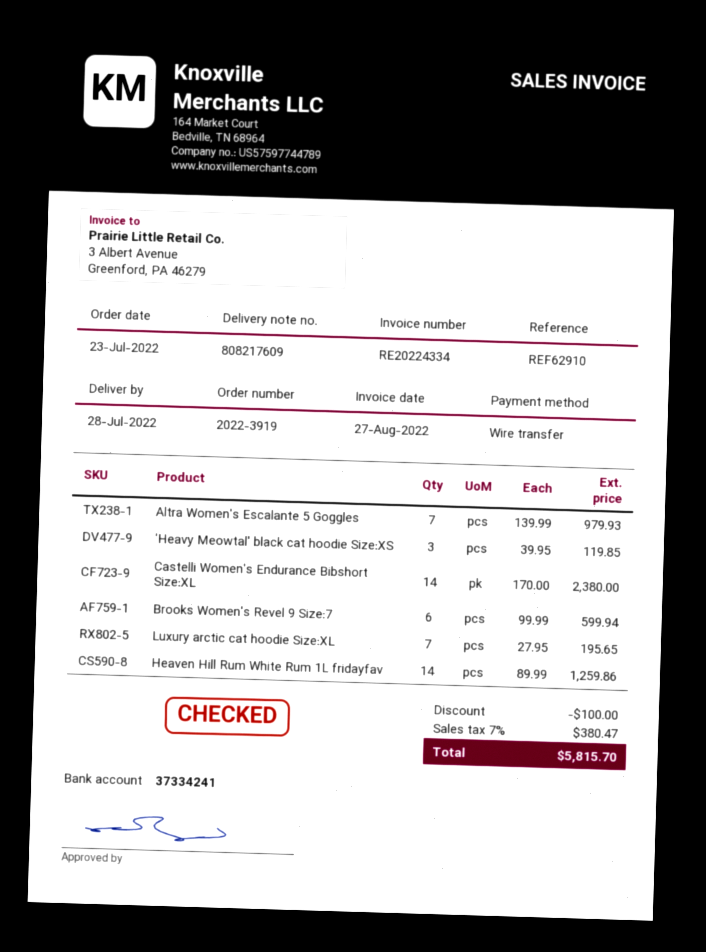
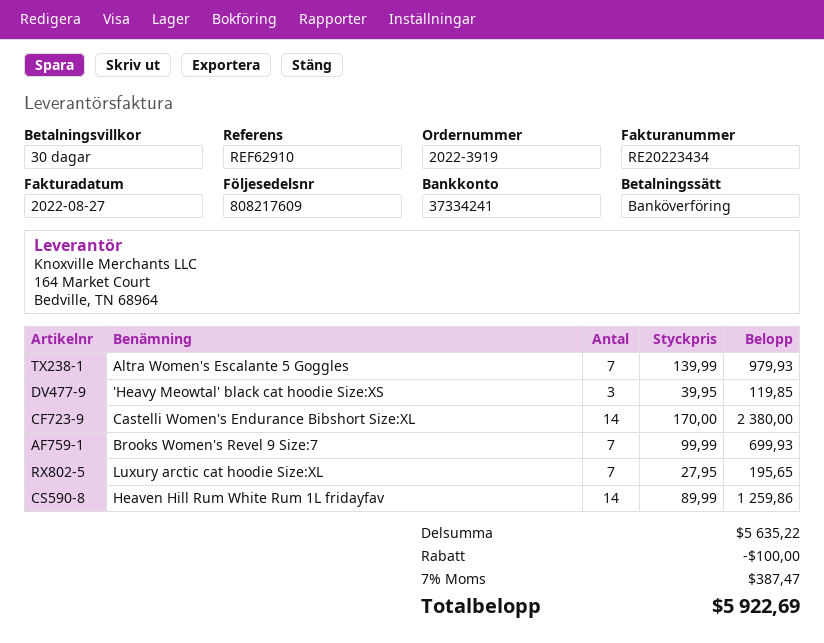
invoice number: RE20224334 -> RE20223434
Brooks Women's Revel 9 Size:7: 6 x 99.99 = 599.94 -> 7 x 99.99 = 699.93
tax: 7% = 380.47 -> 7% = 387.47
total: 5815.70 -> 5922.69

